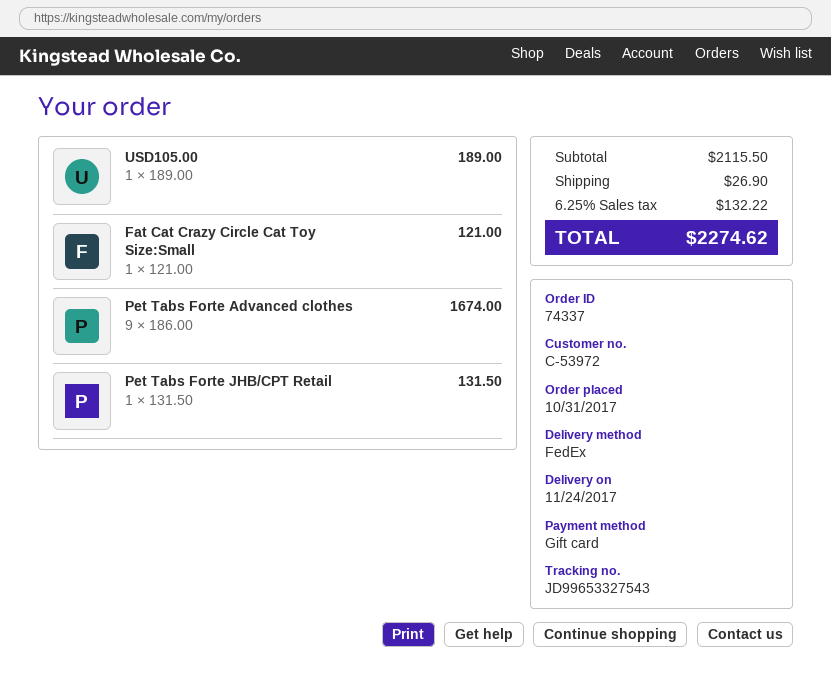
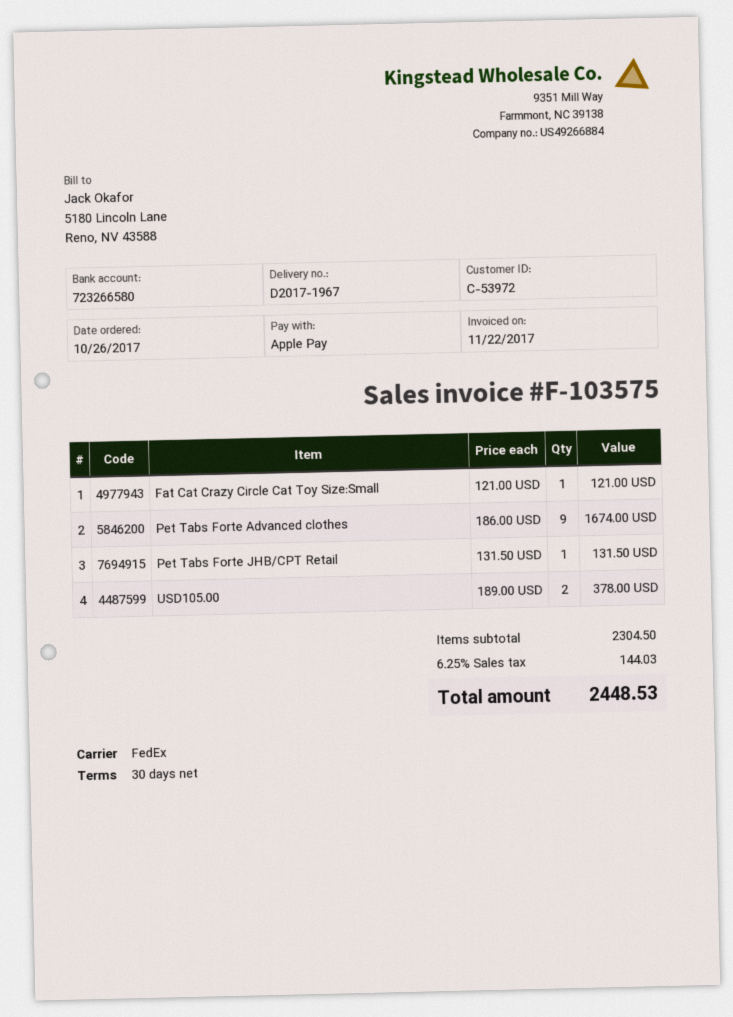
order date: 2017-10-31 -> 2017-10-26
payment method: gift card -> Apple Pay
USD105.00: 1 x 189.00 = 189.00 -> 2 x 189.00 = 378.00
subtotal: 2115.50 -> 2304.50
shipping: 26.90 -> none
tax: 6.25% = 132.22 -> 6.25% = 144.03
total: 2274.62 -> 2448.53

